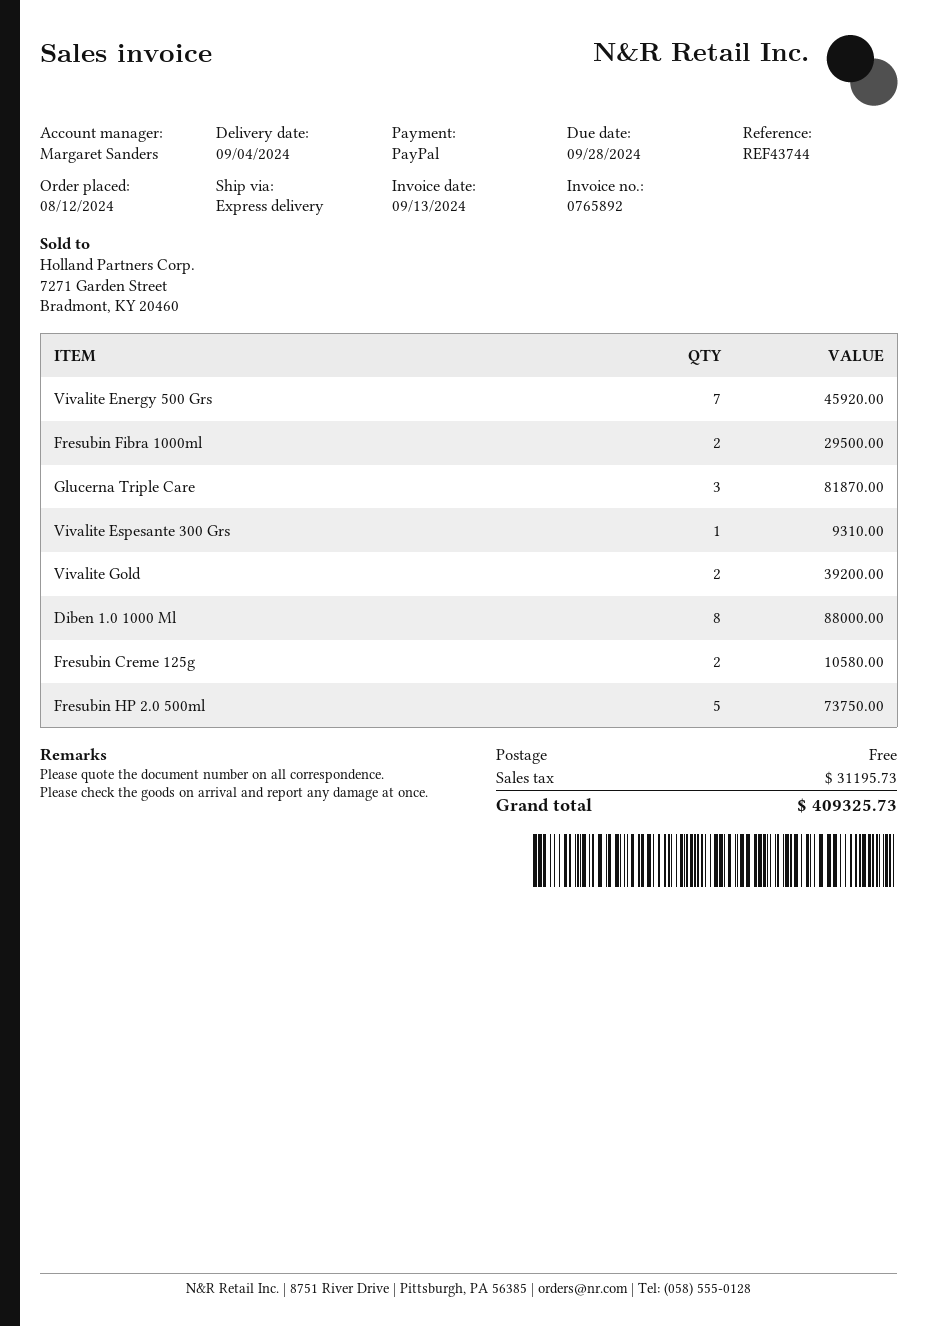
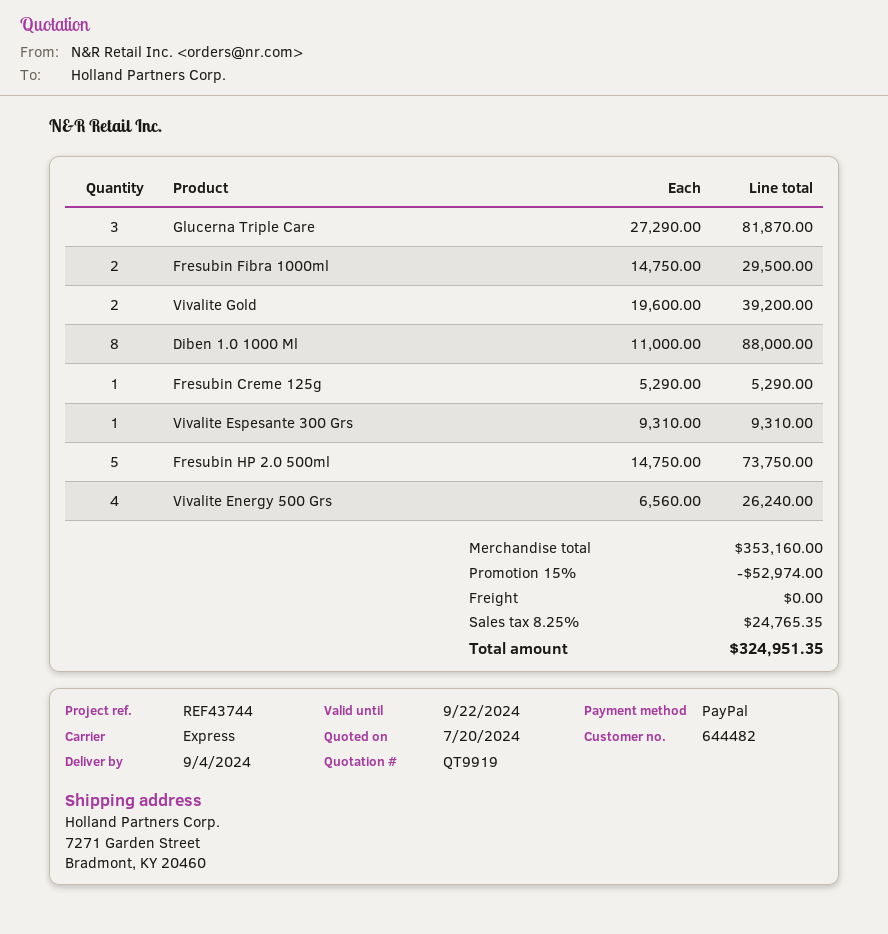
Vivalite Energy 500 Grs: 7 for 45920.00 -> 4 for 26240.00
Fresubin Creme 125g: 2 for 10580.00 -> 1 for 5290.00
discount: none -> 15% = 52974.00
tax: 31195.73 -> 24765.35
total: 409325.73 -> 324951.35

